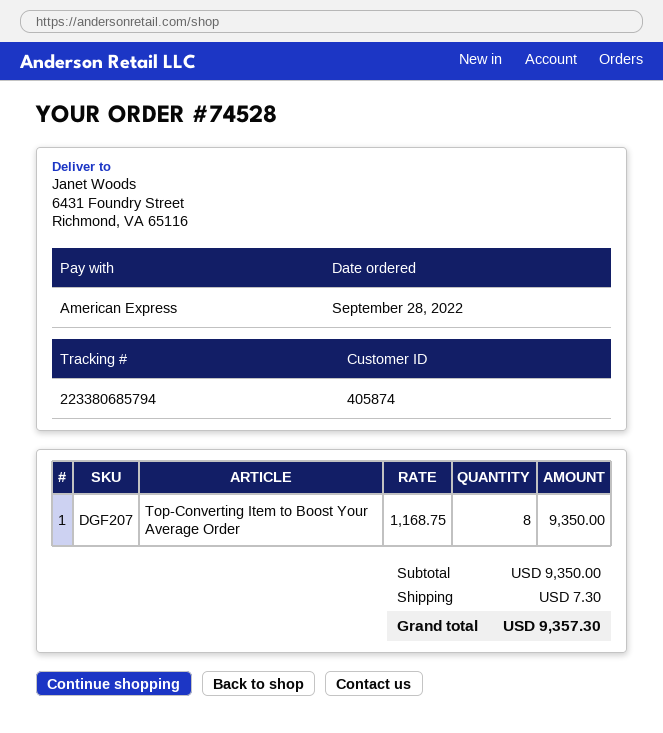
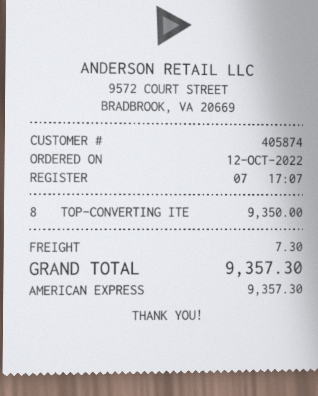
order date: 2022-09-28 -> 2022-10-12

